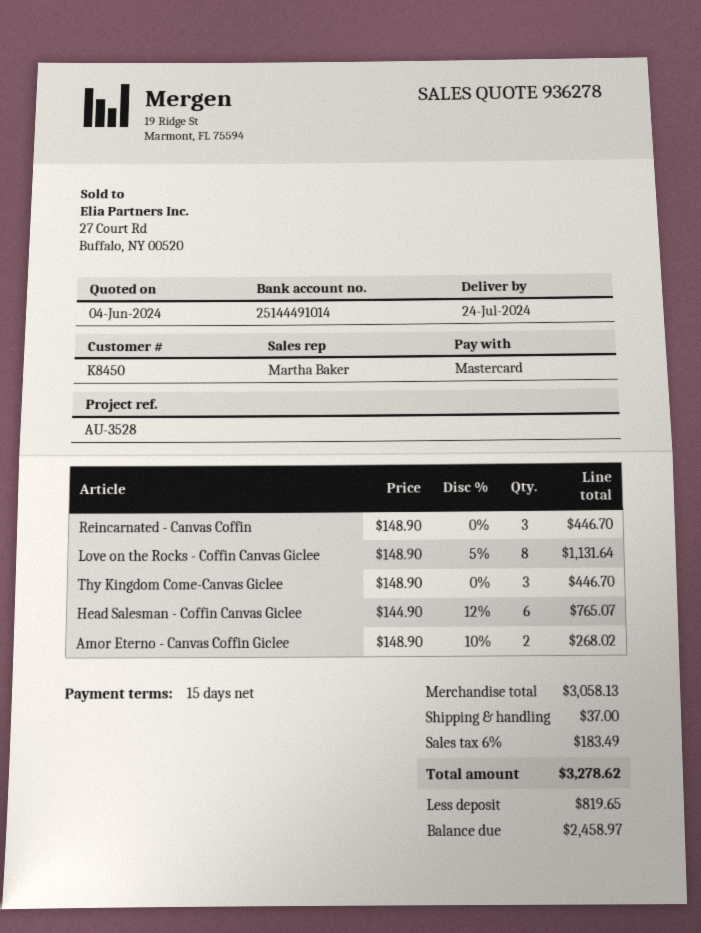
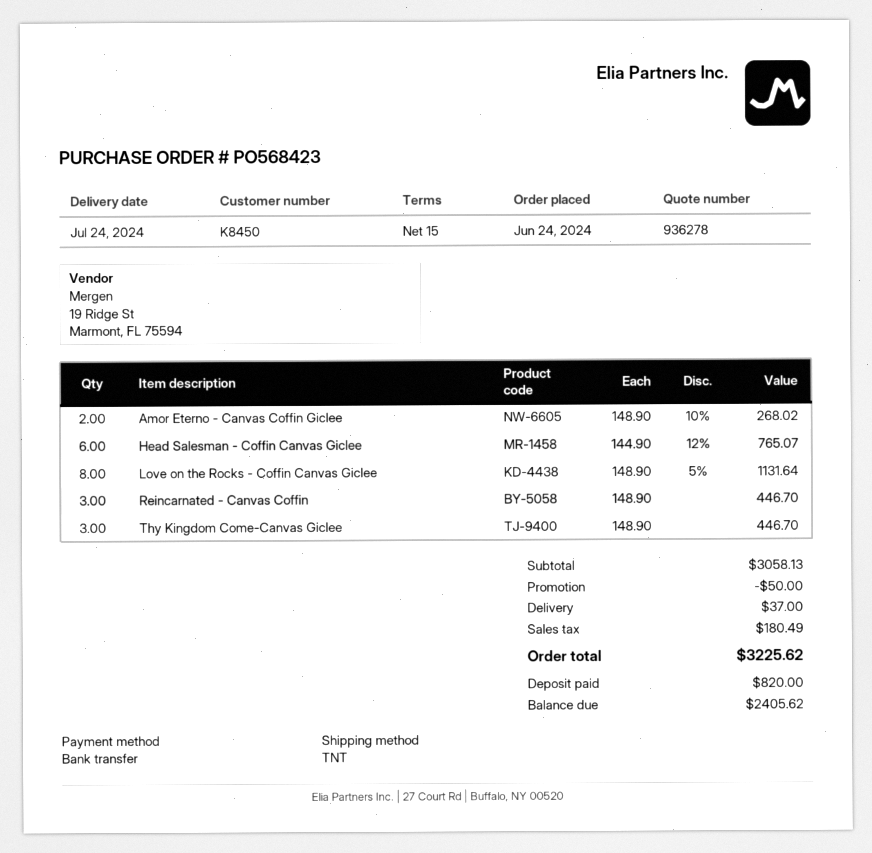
payment method: Mastercard -> bank transfer
discount: none -> 50.00
tax: 183.49 -> 180.49
total: 3278.62 -> 3225.62
deposit: 819.65 -> 820.00
balance: 2458.97 -> 2405.62

